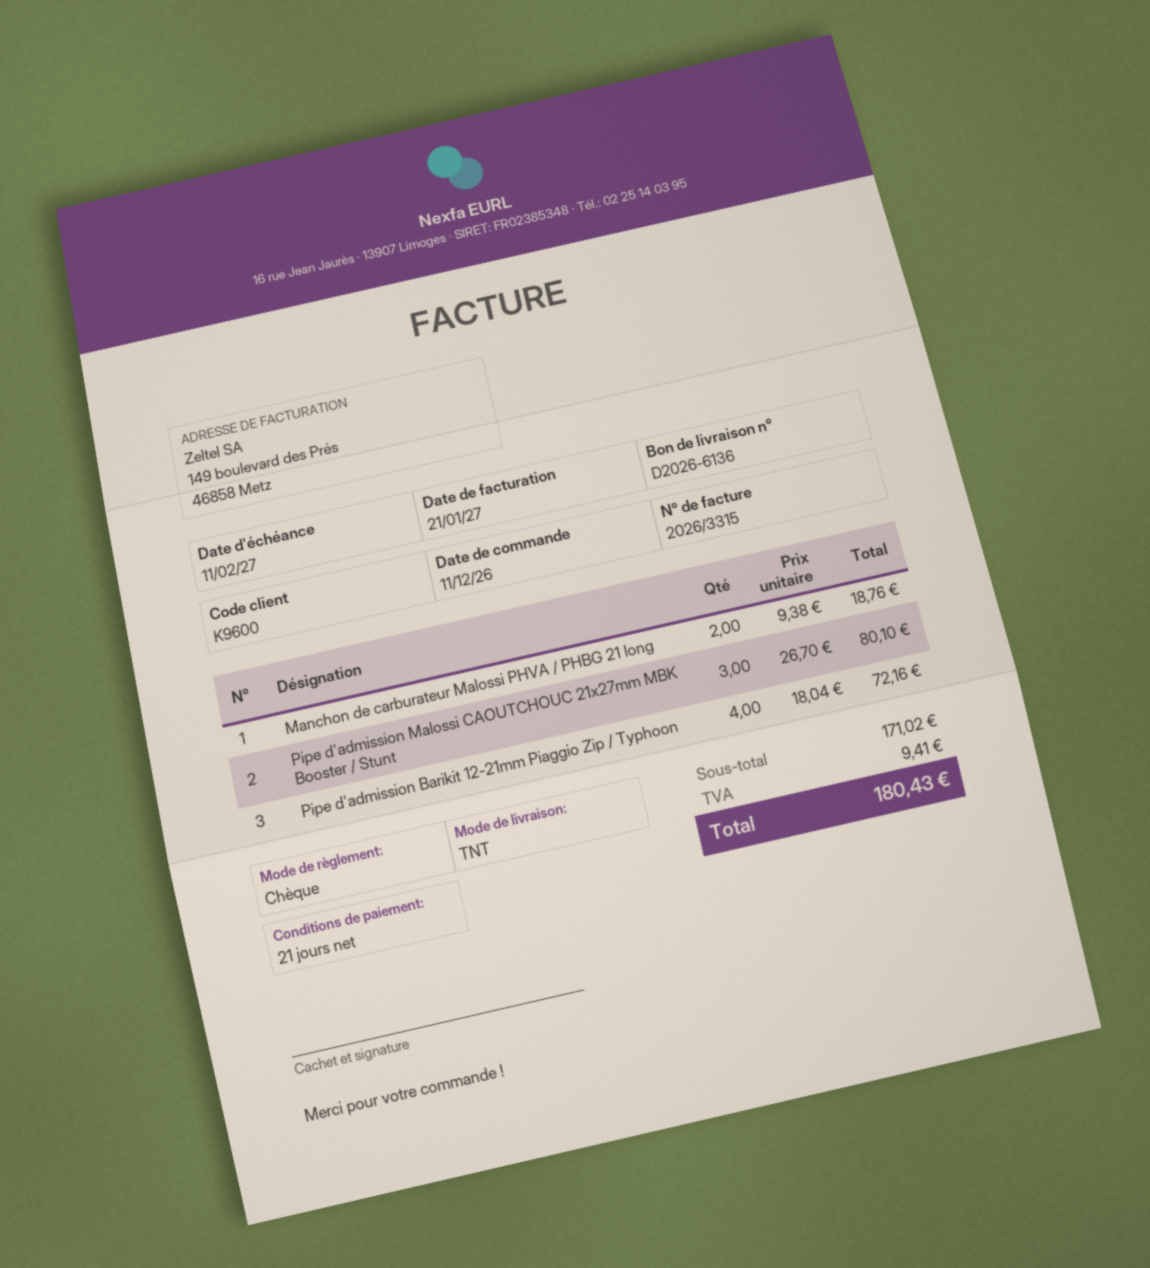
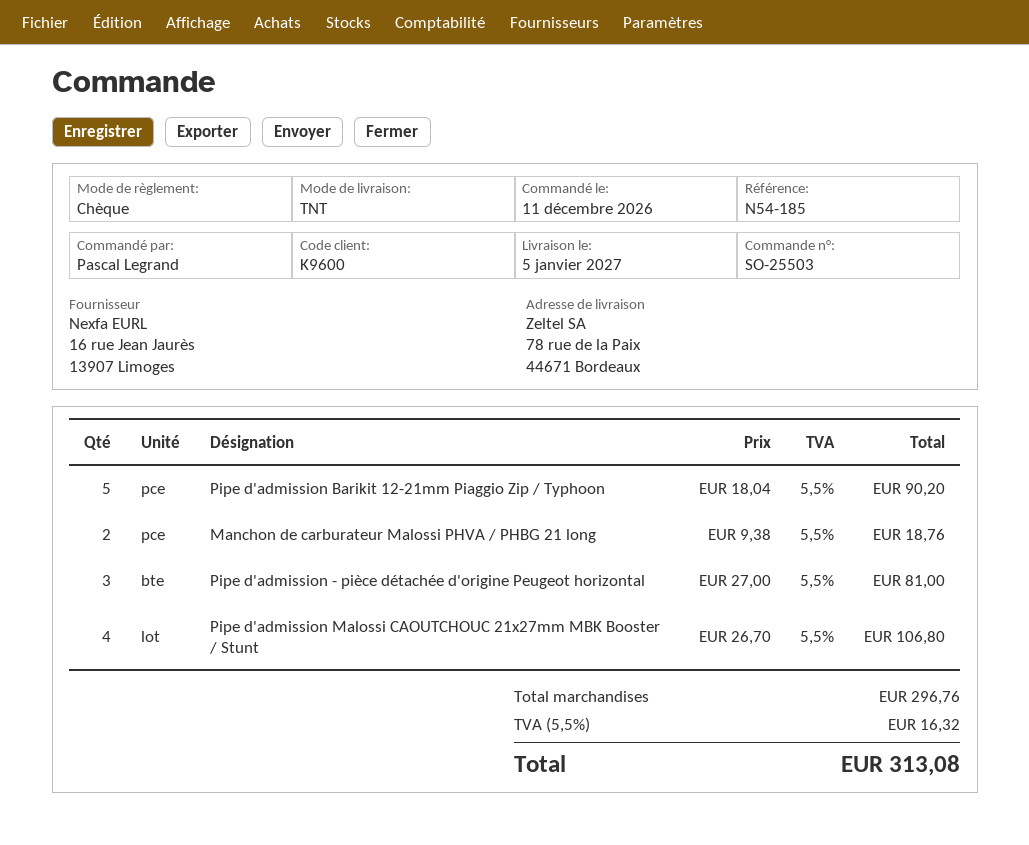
Pipe d'admission Malossi CAOUTCHOUC 21x27mm MBK Booster / Stunt: 3 x 26.70 = 80.10 -> 4 x 26.70 = 106.80
Pipe d'admission Barikit 12-21mm Piaggio Zip / Typhoon: 4 x 18.04 = 72.16 -> 5 x 18.04 = 90.20
Pipe d'admission - pièce détachée d'origine Peugeot horizontal: none -> 3 x 27.00 = 81.00
subtotal: 171.02 -> 296.76
tax: 9.41 -> 16.32
total: 180.43 -> 313.08

